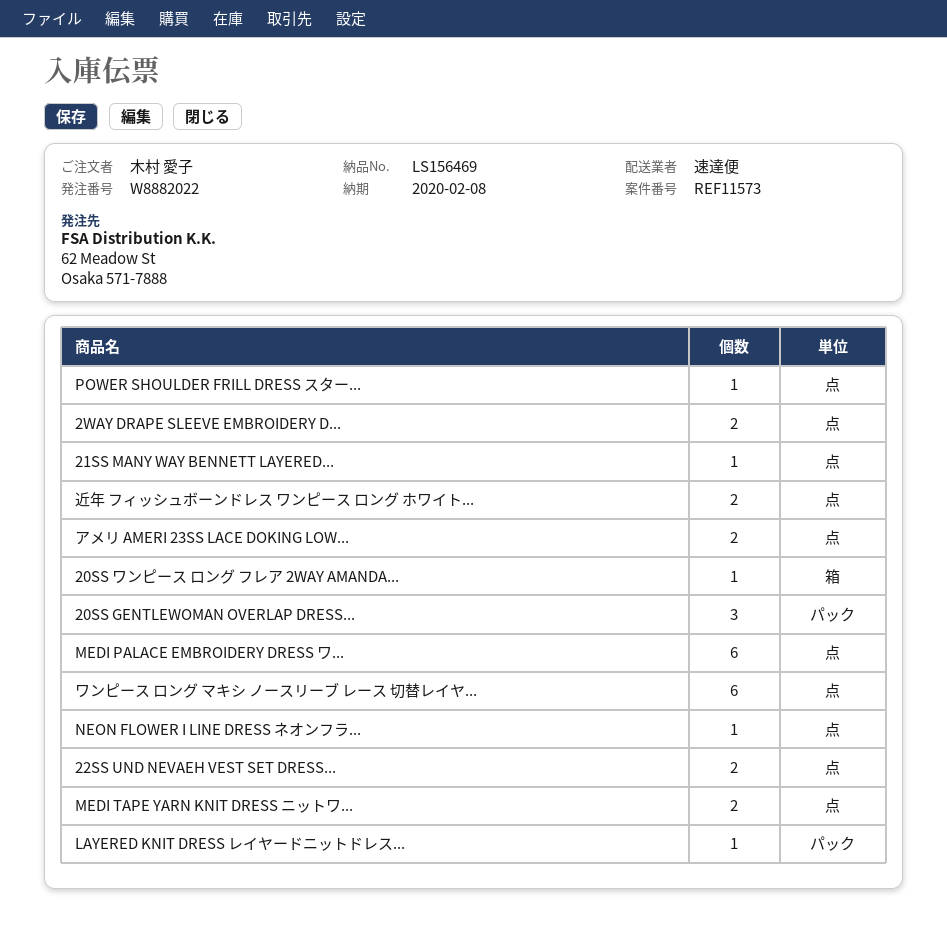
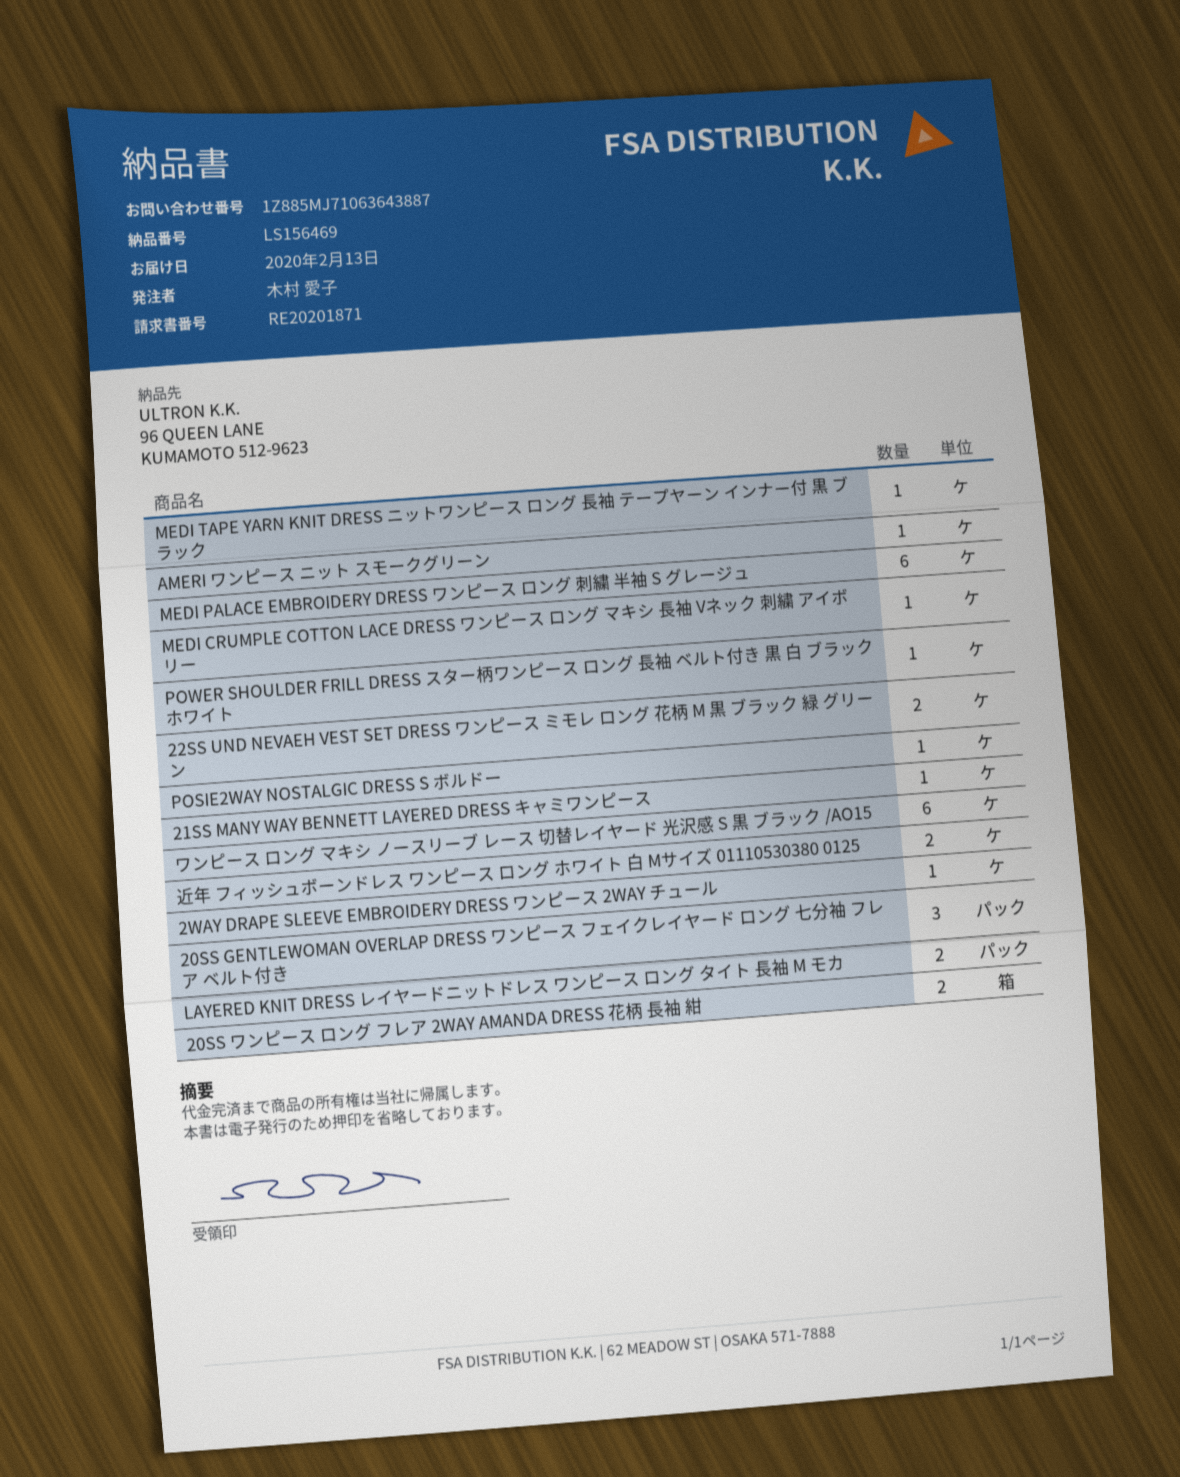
delivery date: 2020-02-08 -> 2020-02-13
2WAY DRAPE SLEEVE EMBROIDERY D...: 2 -> 1
アメリ AMERI 23SS LACE DOKING LOW...: 2 -> none
20SS ワンピース ロング フレア 2WAY AMANDA...: 1 -> 2
NEON FLOWER I LINE DRESS ネオンフラ...: 1 -> none
MEDI TAPE YARN KNIT DRESS ニットワ...: 2 -> 1
LAYERED KNIT DRESS レイヤードニットドレス...: 1 -> 2
AMERI ワンピース ニット スモークグリーン: none -> 1
MEDI CRUMPLE COTTON LACE DRESS ワンピース ロング マキシ 長袖 Vネック 刺繍 アイボリー: none -> 1
POSIE2WAY NOSTALGIC DRESS S ボルドー: none -> 1

